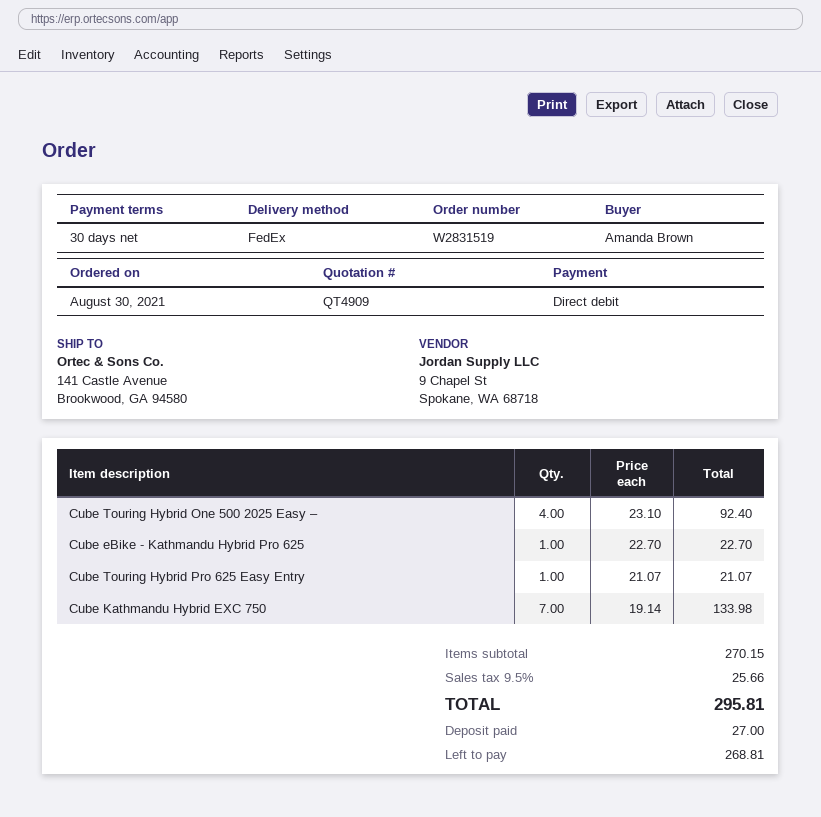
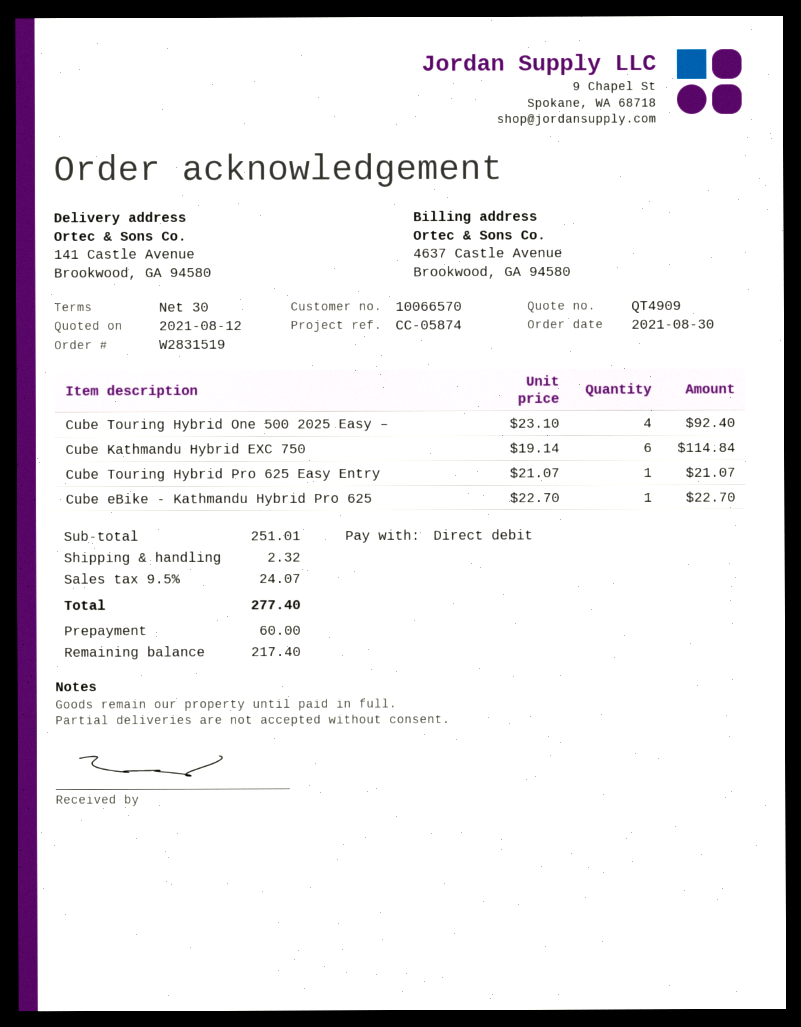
Cube Kathmandu Hybrid EXC 750: 7 x 19.14 = 133.98 -> 6 x 19.14 = 114.84
subtotal: 270.15 -> 251.01
shipping: none -> 2.32
tax: 9.5% = 25.66 -> 9.5% = 24.07
total: 295.81 -> 277.40
deposit: 27.00 -> 60.00
balance: 268.81 -> 217.40

